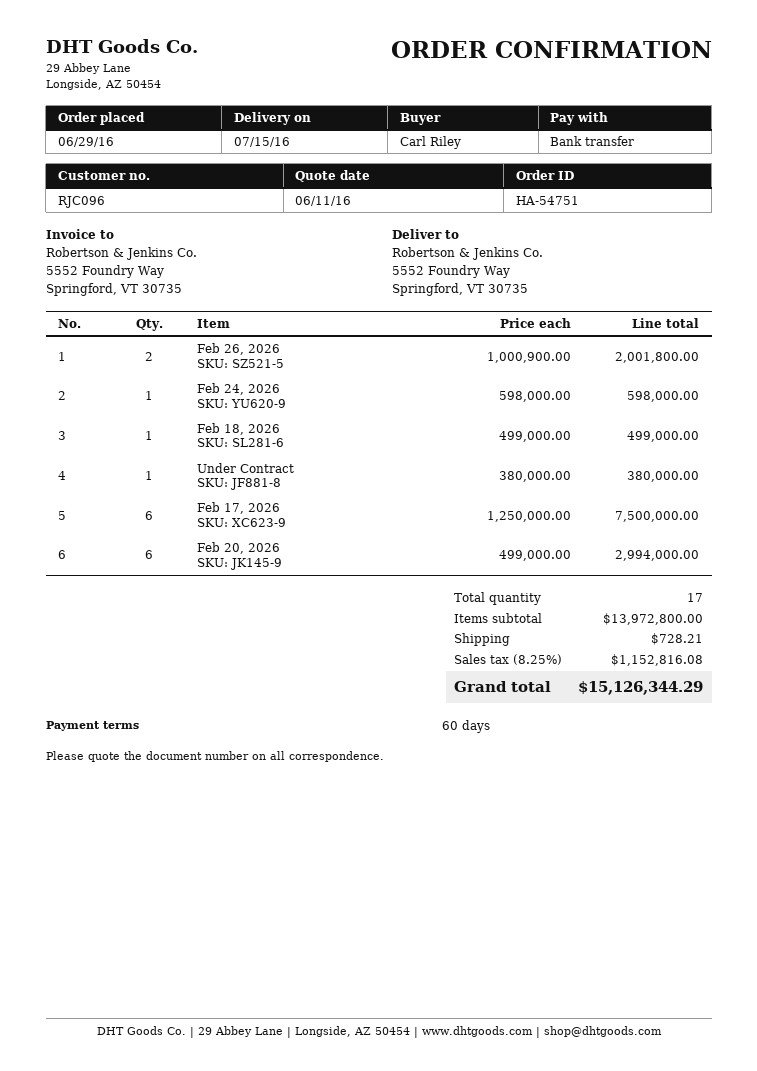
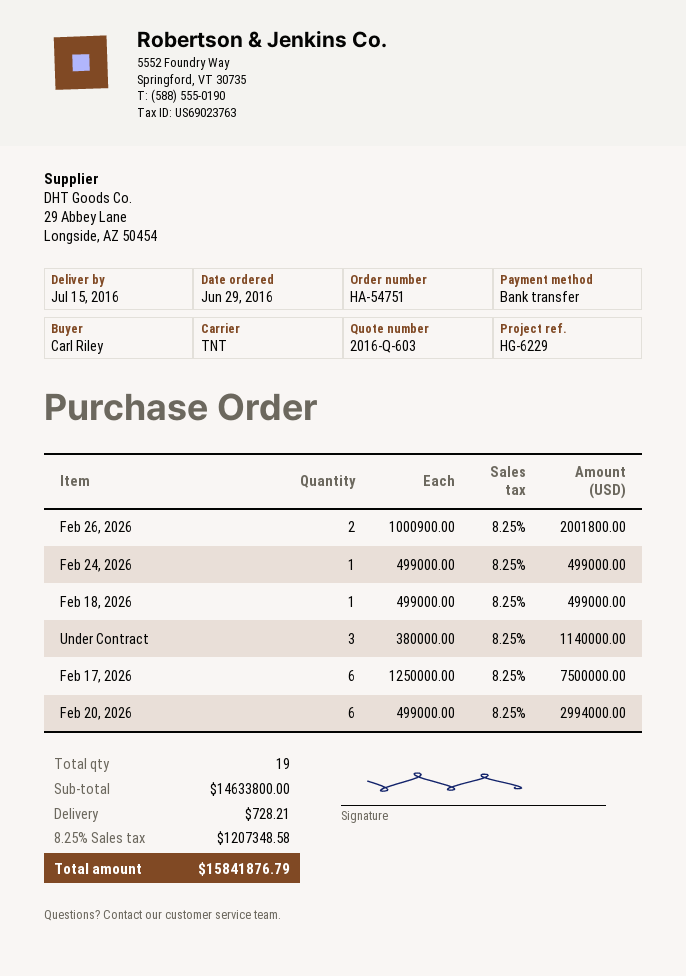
Feb 24, 2026: 1 x 598000.00 = 598000.00 -> 1 x 499000.00 = 499000.00
Under Contract: 1 x 380000.00 = 380000.00 -> 3 x 380000.00 = 1140000.00
total quantity: 17 -> 19
subtotal: 13972800.00 -> 14633800.00
tax: 8.25% = 1152816.08 -> 8.25% = 1207348.58
total: 15126344.29 -> 15841876.79

